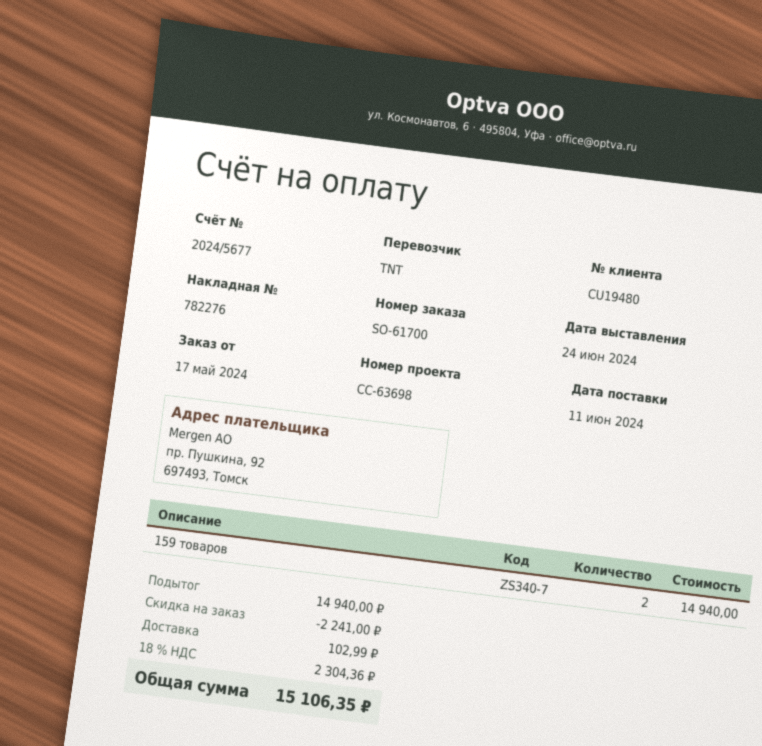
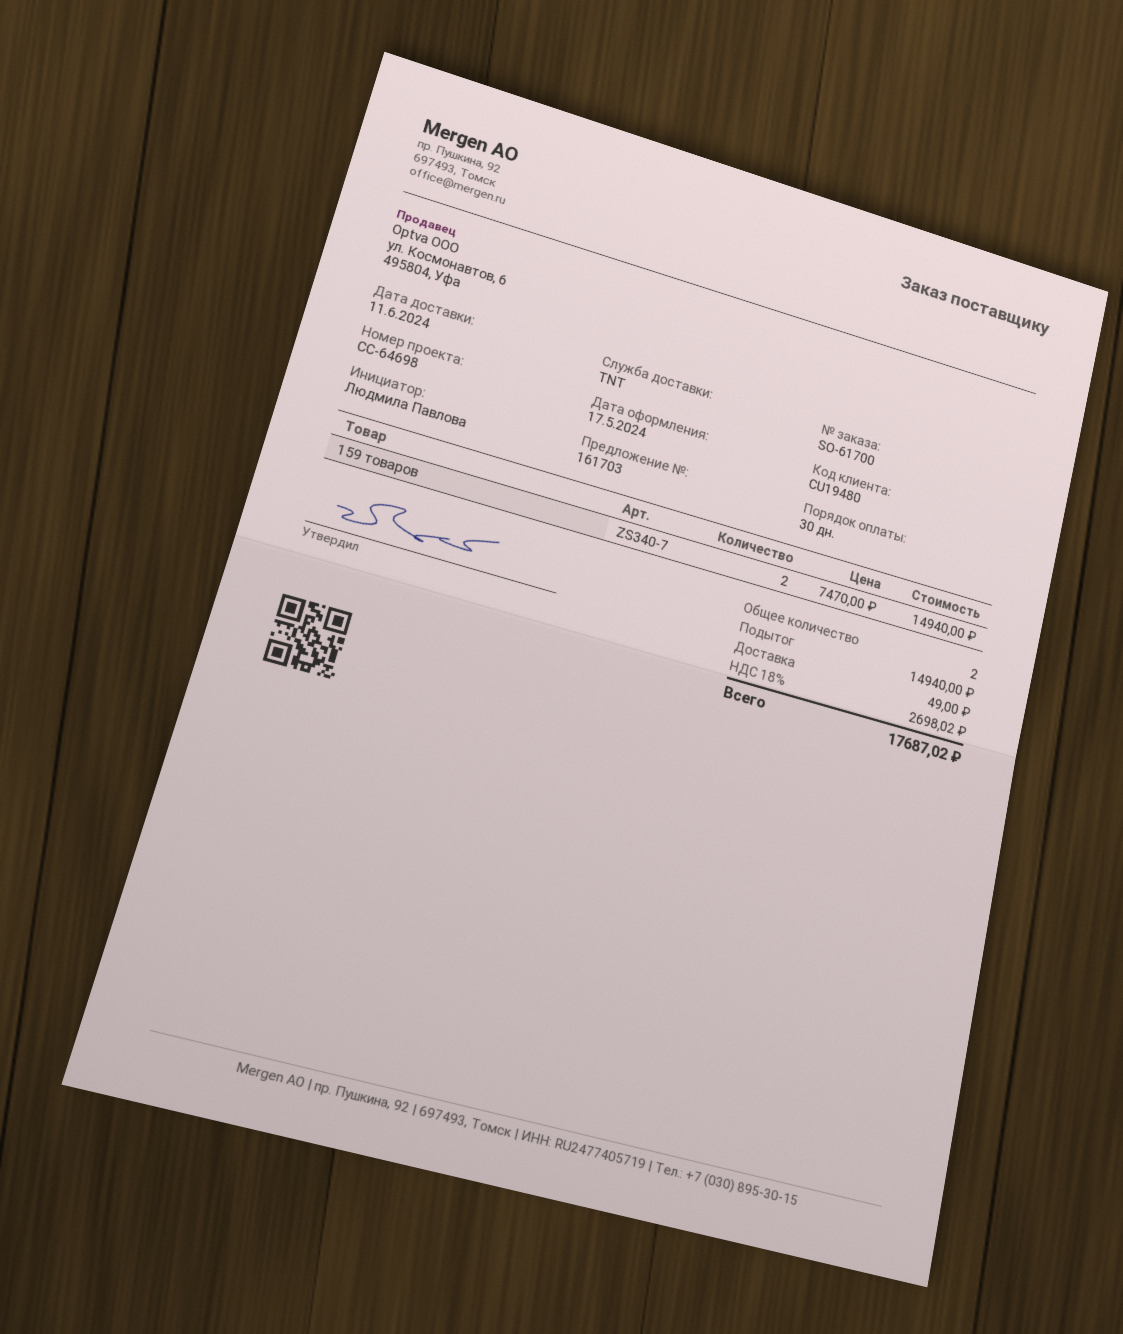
reference: CC-63698 -> CC-64698
discount: 2241.00 -> none
shipping: 102.99 -> 49.00
tax: 18% = 2304.36 -> 18% = 2698.02
total: 15106.35 -> 17687.02

